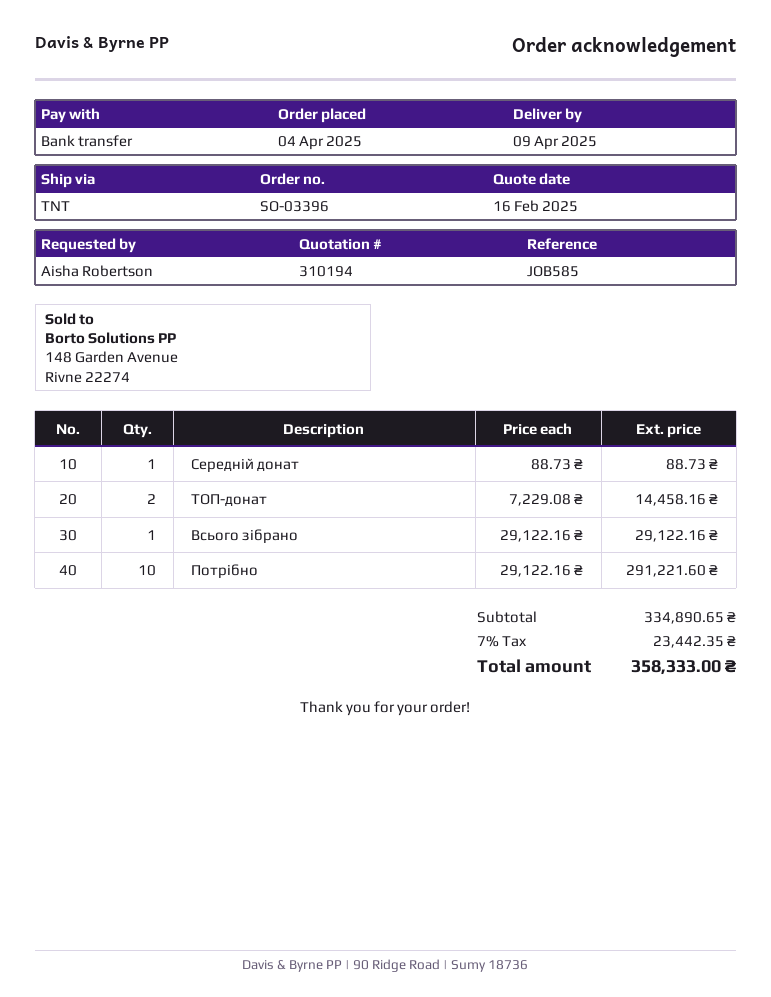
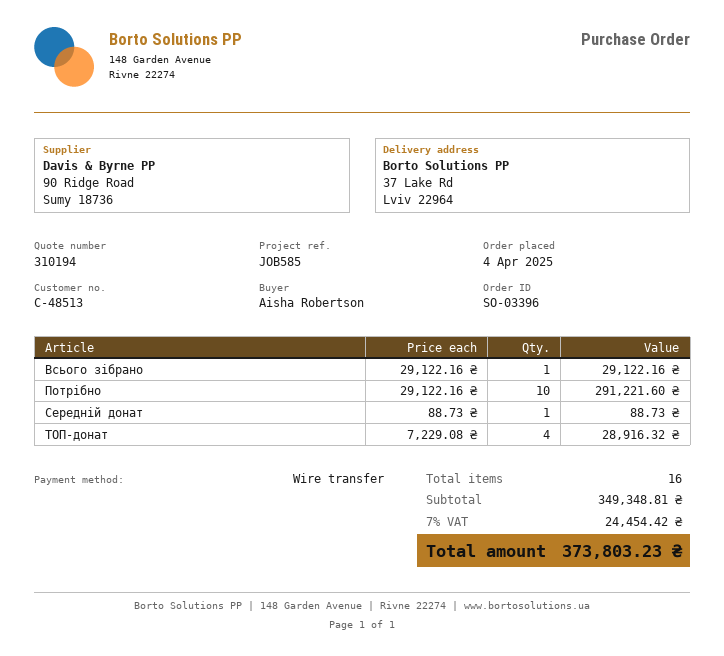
ТОП-донат: 2 x 7229.08 = 14458.16 -> 4 x 7229.08 = 28916.32
subtotal: 334890.65 -> 349348.81
tax: 7% = 23442.35 -> 7% = 24454.42
total: 358333.00 -> 373803.23

